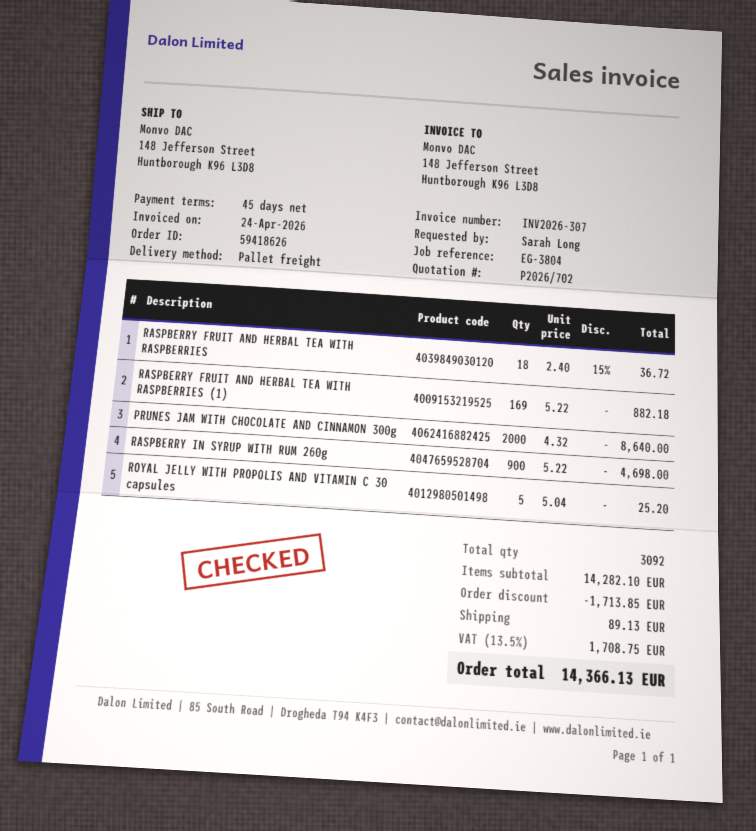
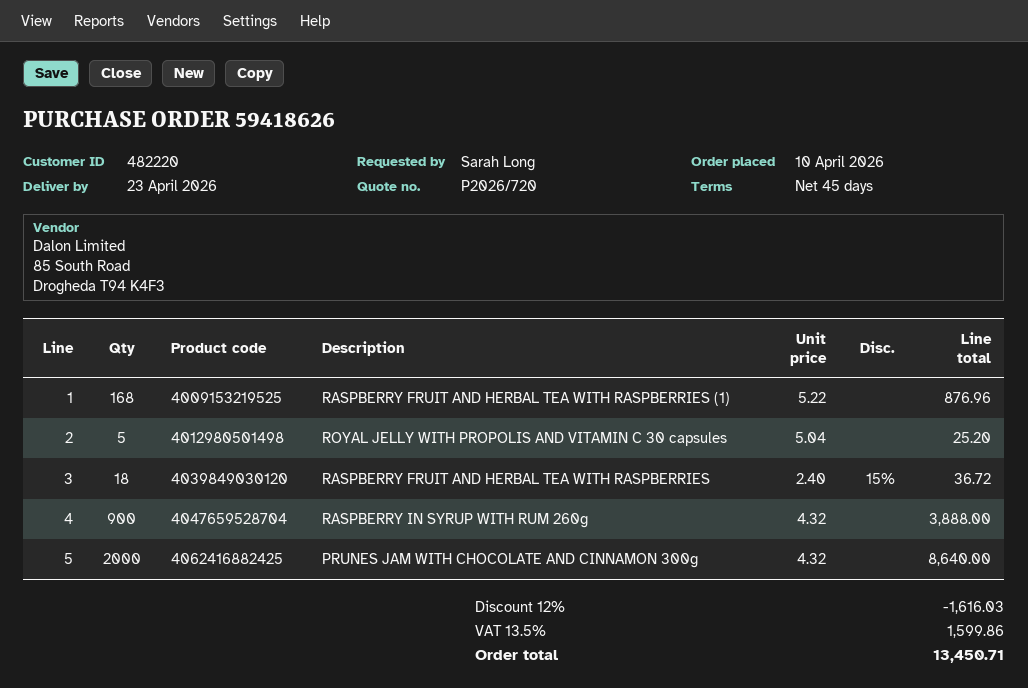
quote number: P2026/702 -> P2026/720
RASPBERRY FRUIT AND HERBAL TEA WITH RASPBERRIES (1): 169 x 5.22 = 882.18 -> 168 x 5.22 = 876.96
RASPBERRY IN SYRUP WITH RUM 260g: 900 x 5.22 = 4698.00 -> 900 x 4.32 = 3888.00
discount: 1713.85 -> 1616.03
shipping: 89.13 -> none
tax: 13.5% = 1708.75 -> 13.5% = 1599.86
total: 14366.13 -> 13450.71

